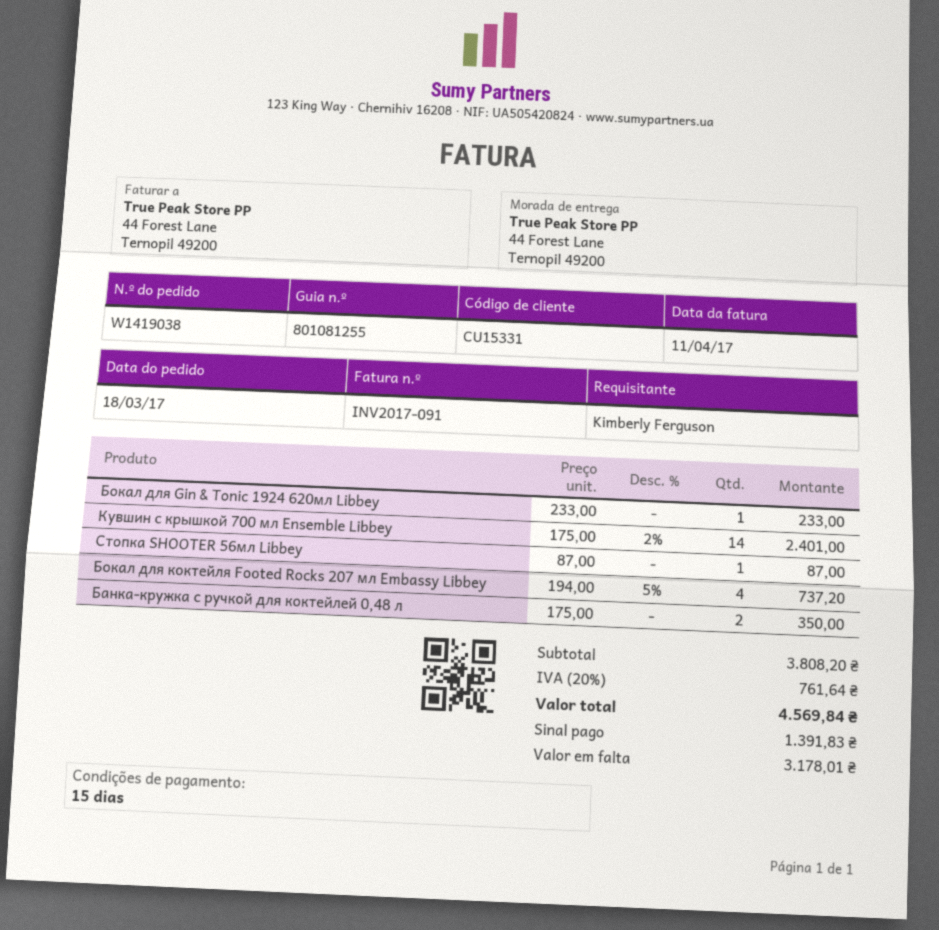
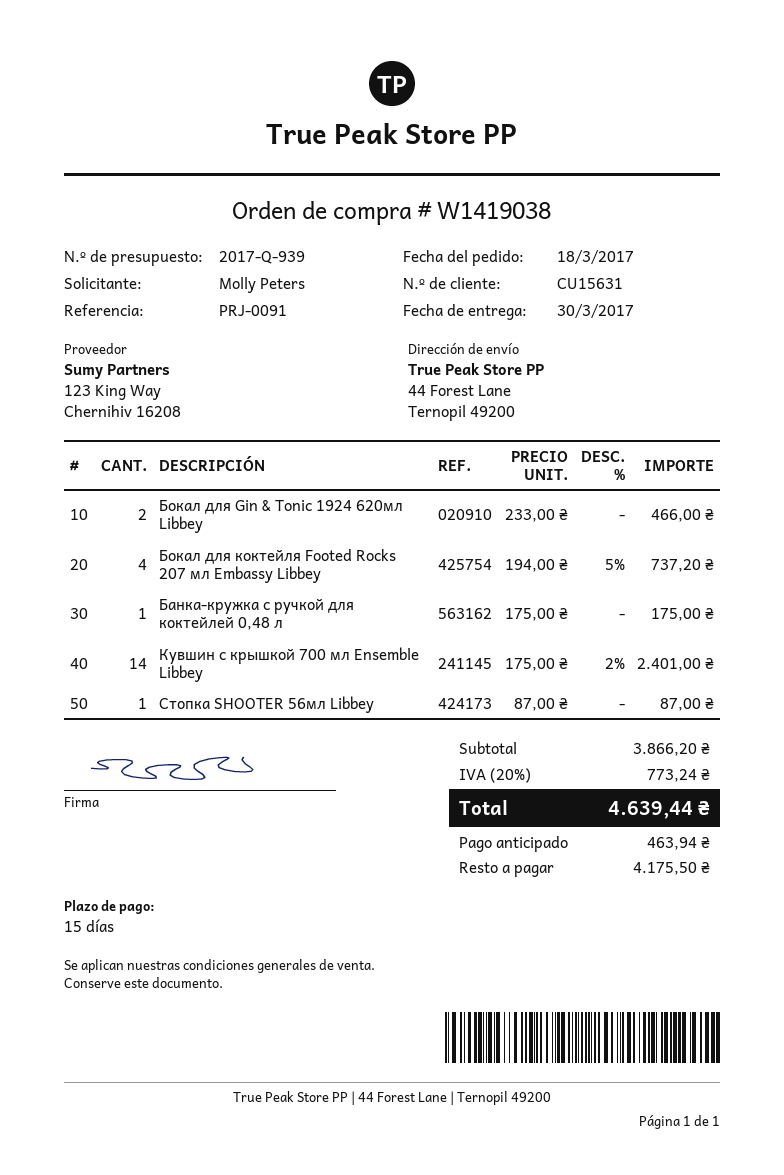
customer number: CU15331 -> CU15631
ordered by: Kimberly Ferguson -> Molly Peters
Бокал для Gin & Tonic 1924 620мл Libbey: 1 x 233.00 = 233.00 -> 2 x 233.00 = 466.00
Банка-кружка c ручкой для коктейлей 0,48 л: 2 x 175.00 = 350.00 -> 1 x 175.00 = 175.00
subtotal: 3808.20 -> 3866.20
tax: 20% = 761.64 -> 20% = 773.24
total: 4569.84 -> 4639.44
deposit: 1391.83 -> 463.94
balance: 3178.01 -> 4175.50

